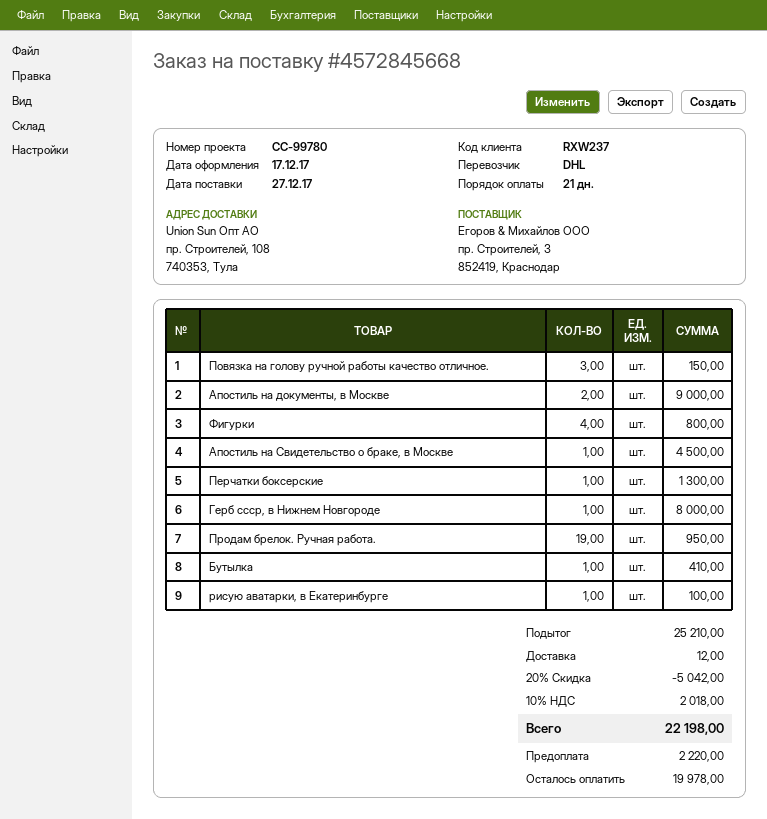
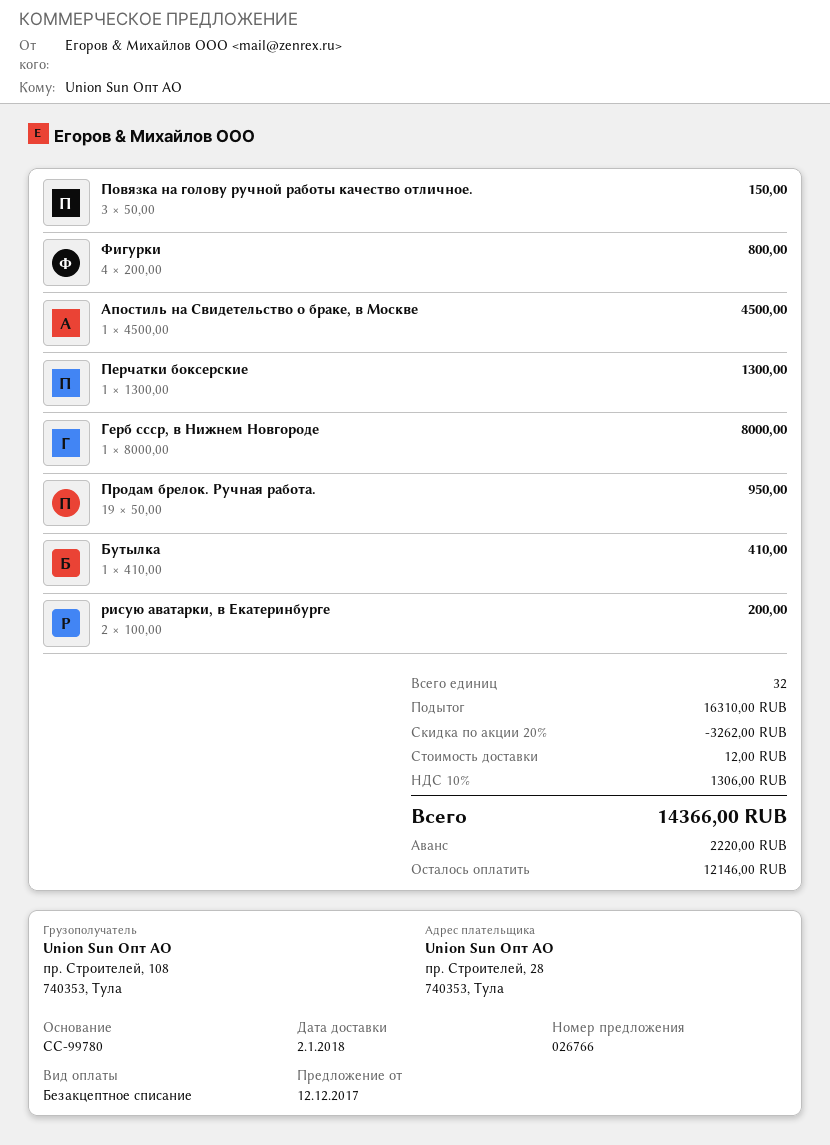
delivery date: 2017-12-27 -> 2018-01-02
Апостиль на документы, в Москве: 2 for 9000.00 -> none
рисую аватарки, в Екатеринбурге: 1 for 100.00 -> 2 for 200.00
subtotal: 25210.00 -> 16310.00
discount: 20% = 5042.00 -> 20% = 3262.00
tax: 10% = 2018.00 -> 10% = 1306.00
total: 22198.00 -> 14366.00
balance: 19978.00 -> 12146.00

